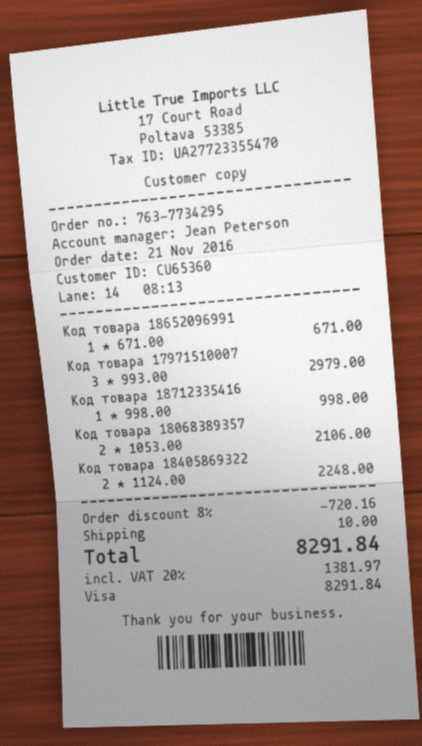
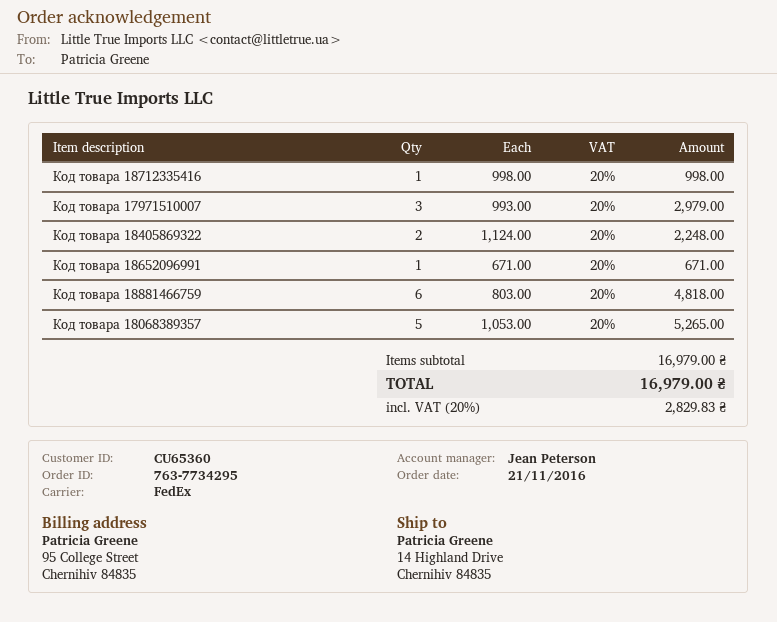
Код товара 18068389357: 2 x 1053.00 = 2106.00 -> 5 x 1053.00 = 5265.00
Код товара 18881466759: none -> 6 x 803.00 = 4818.00
discount: 8% = 720.16 -> none
shipping: 10.00 -> none
tax: 20% = 1381.97 -> 20% = 2829.83
total: 8291.84 -> 16979.00

